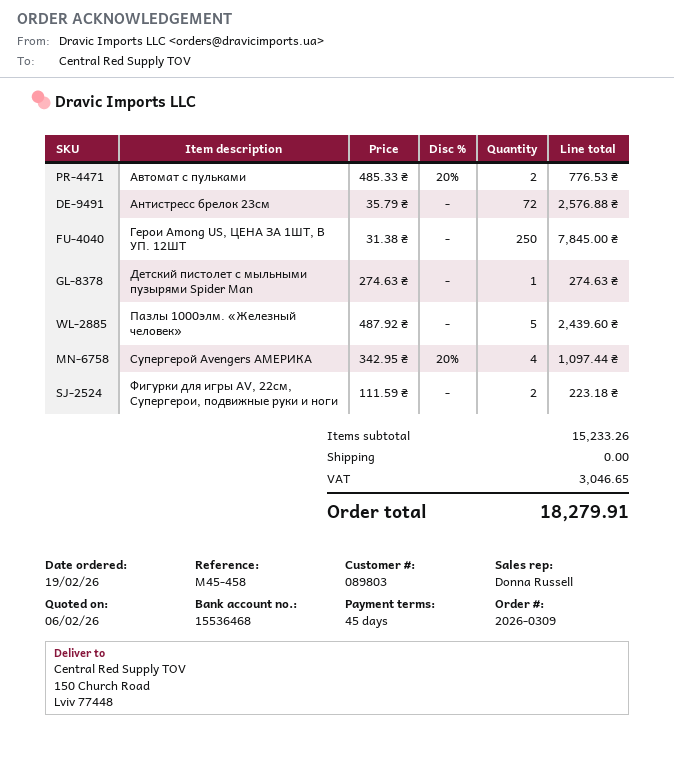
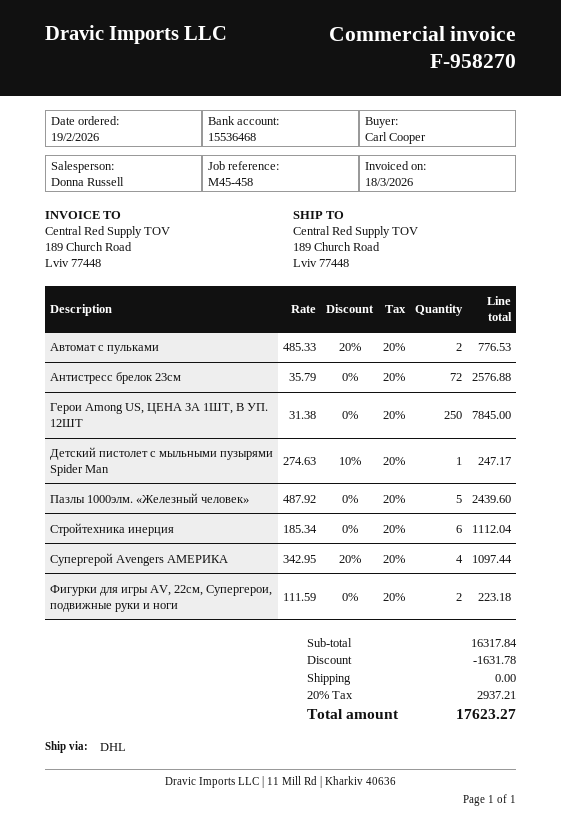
ship to: 150 Church Road, Lviv 77448 -> 189 Church Road, Lviv 77448
Детский пистолет с мыльными пузырями Spider Man: 1 x 274.63 = 274.63 -> 1 x 274.63 - 10% = 247.17
Стройтехника инерция: none -> 6 x 185.34 = 1112.04
subtotal: 15233.26 -> 16317.84
discount: none -> 1631.78
tax: 3046.65 -> 2937.21
total: 18279.91 -> 17623.27

